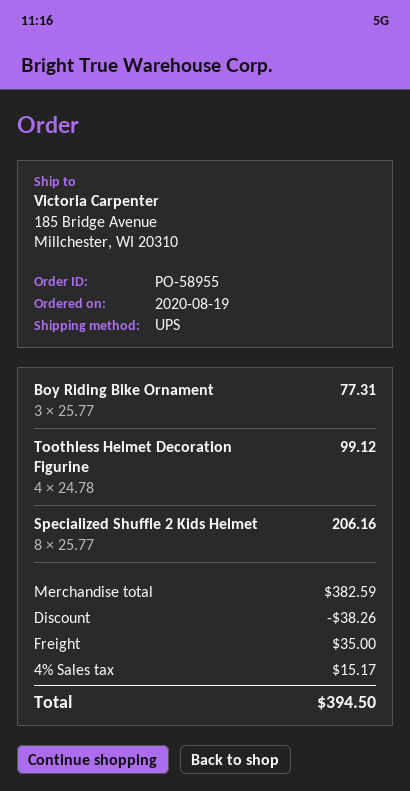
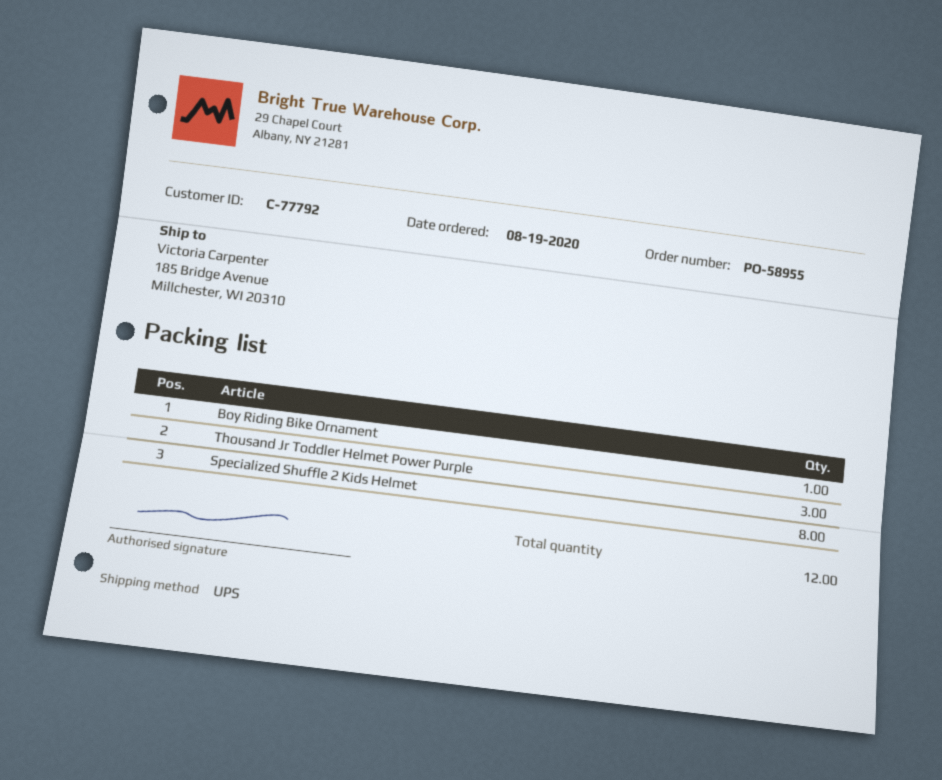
Boy Riding Bike Ornament: 3 -> 1
Toothless Helmet Decoration Figurine: 4 -> none
Thousand Jr Toddler Helmet Power Purple: none -> 3

